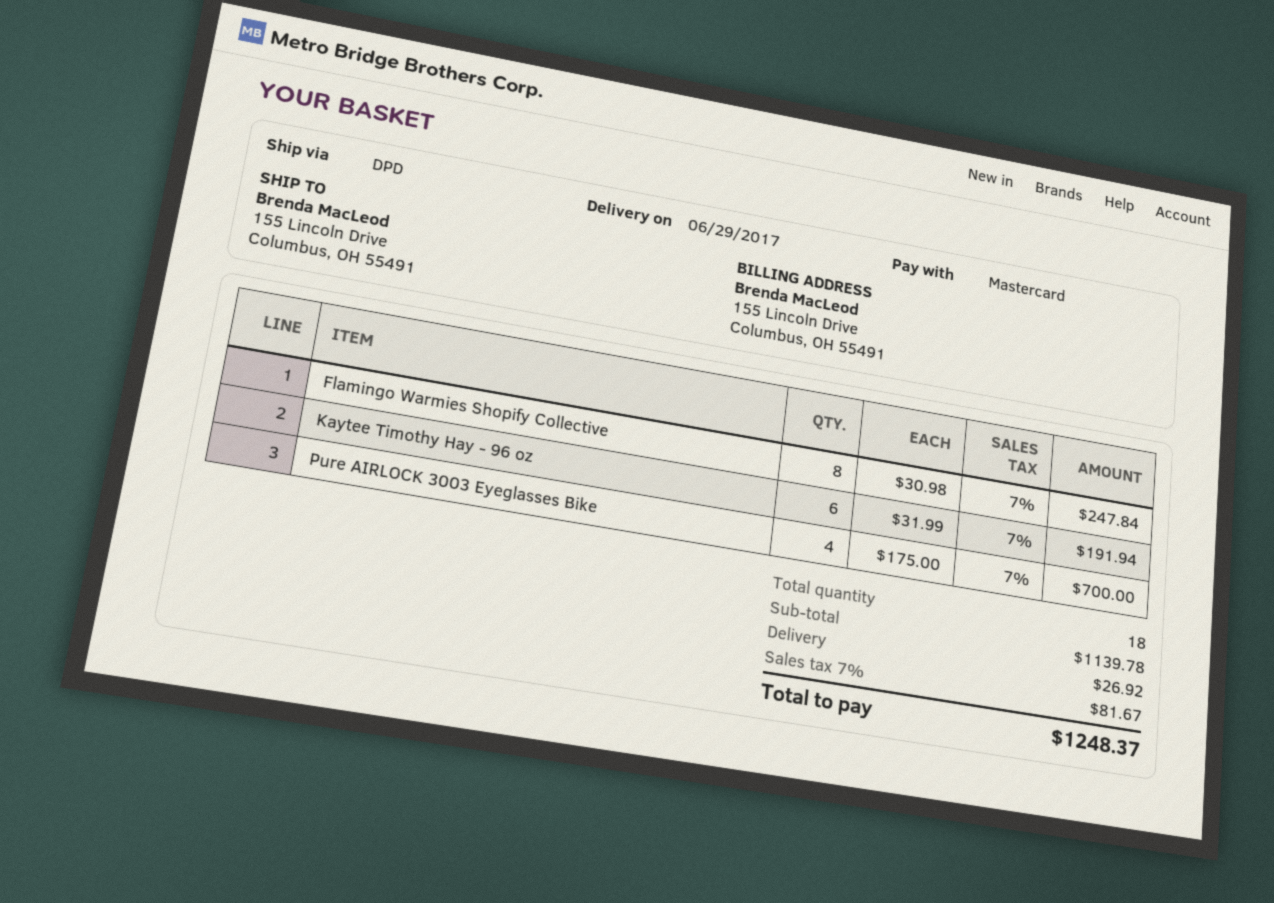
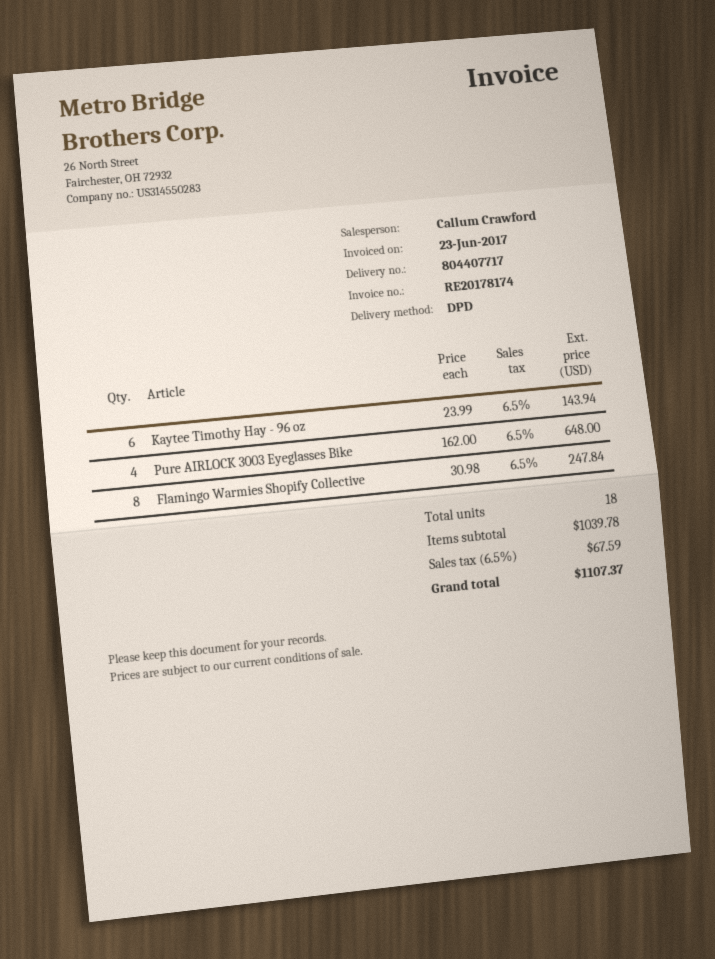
Kaytee Timothy Hay - 96 oz: 6 x 31.99 = 191.94 -> 6 x 23.99 = 143.94
Pure AIRLOCK 3003 Eyeglasses Bike: 4 x 175.00 = 700.00 -> 4 x 162.00 = 648.00
subtotal: 1139.78 -> 1039.78
shipping: 26.92 -> none
tax: 7% = 81.67 -> 6.5% = 67.59
total: 1248.37 -> 1107.37

